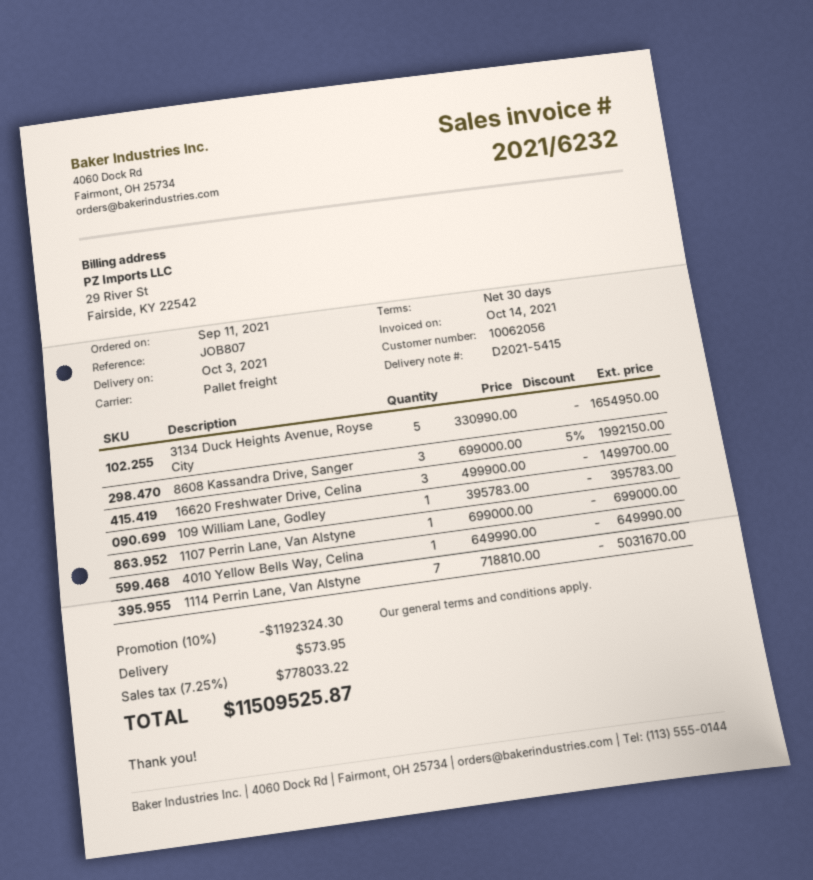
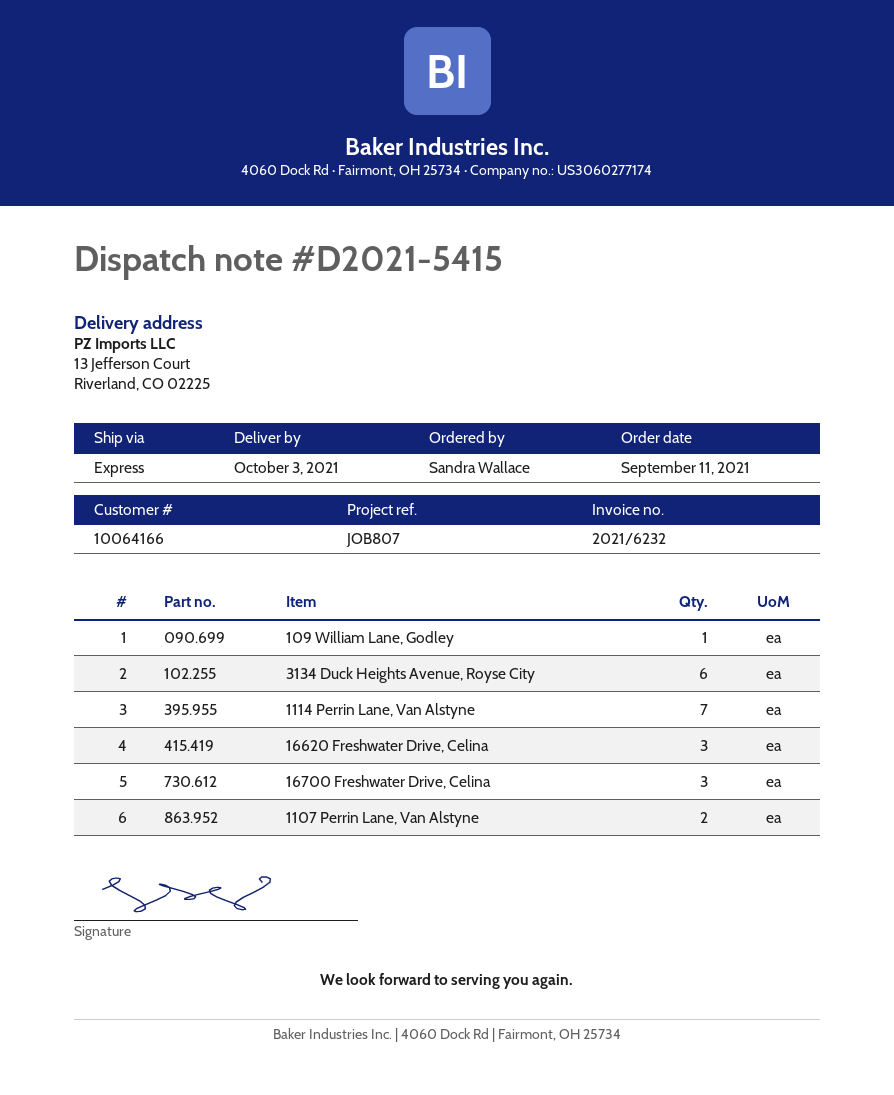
customer number: 10062056 -> 10064166
shipping method: pallet freight -> express
3134 Duck Heights Avenue, Royse City: 5 -> 6
8608 Kassandra Drive, Sanger: 3 -> none
1107 Perrin Lane, Van Alstyne: 1 -> 2
4010 Yellow Bells Way, Celina: 1 -> none
16700 Freshwater Drive, Celina: none -> 3

